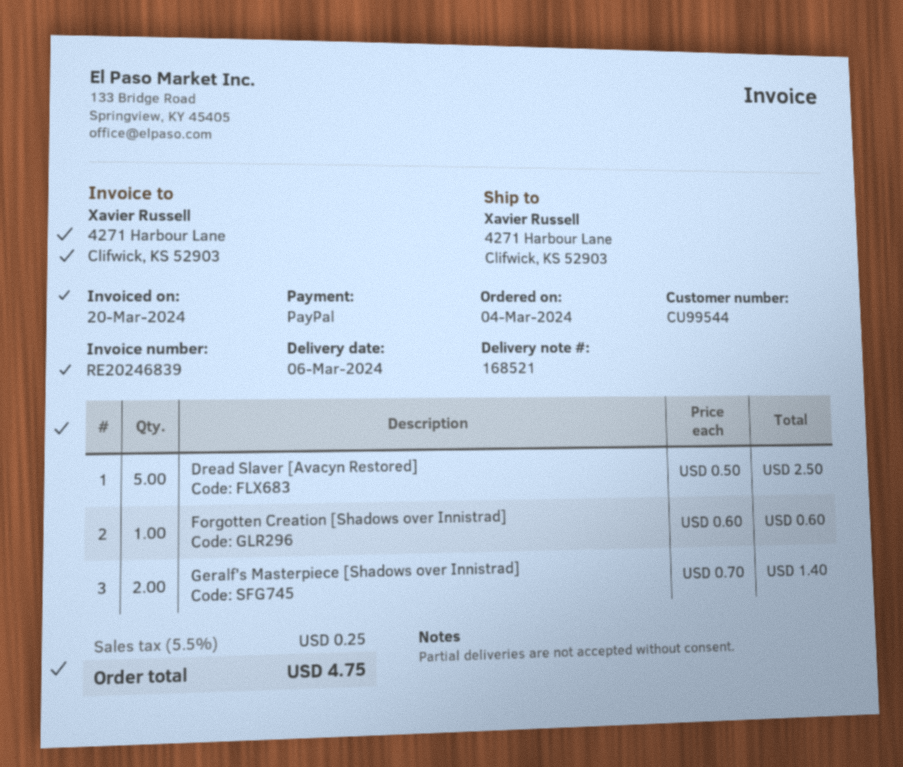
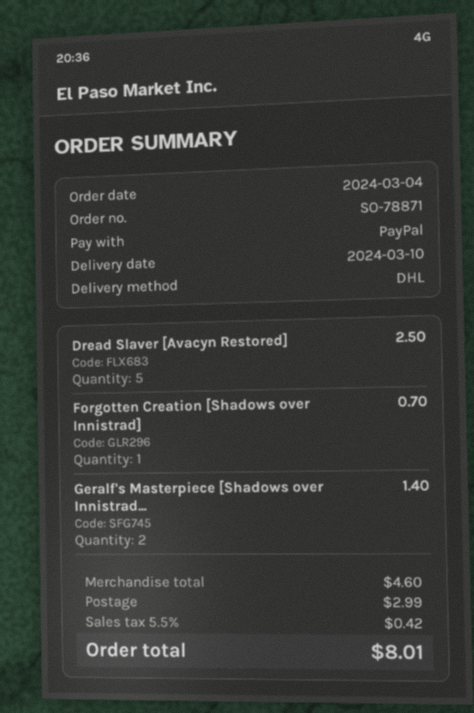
delivery date: 2024-03-06 -> 2024-03-10
Forgotten Creation [Shadows over Innistrad]: 1 for 0.60 -> 1 for 0.70
shipping: none -> 2.99
tax: 5.5% = 0.25 -> 5.5% = 0.42
total: 4.75 -> 8.01

